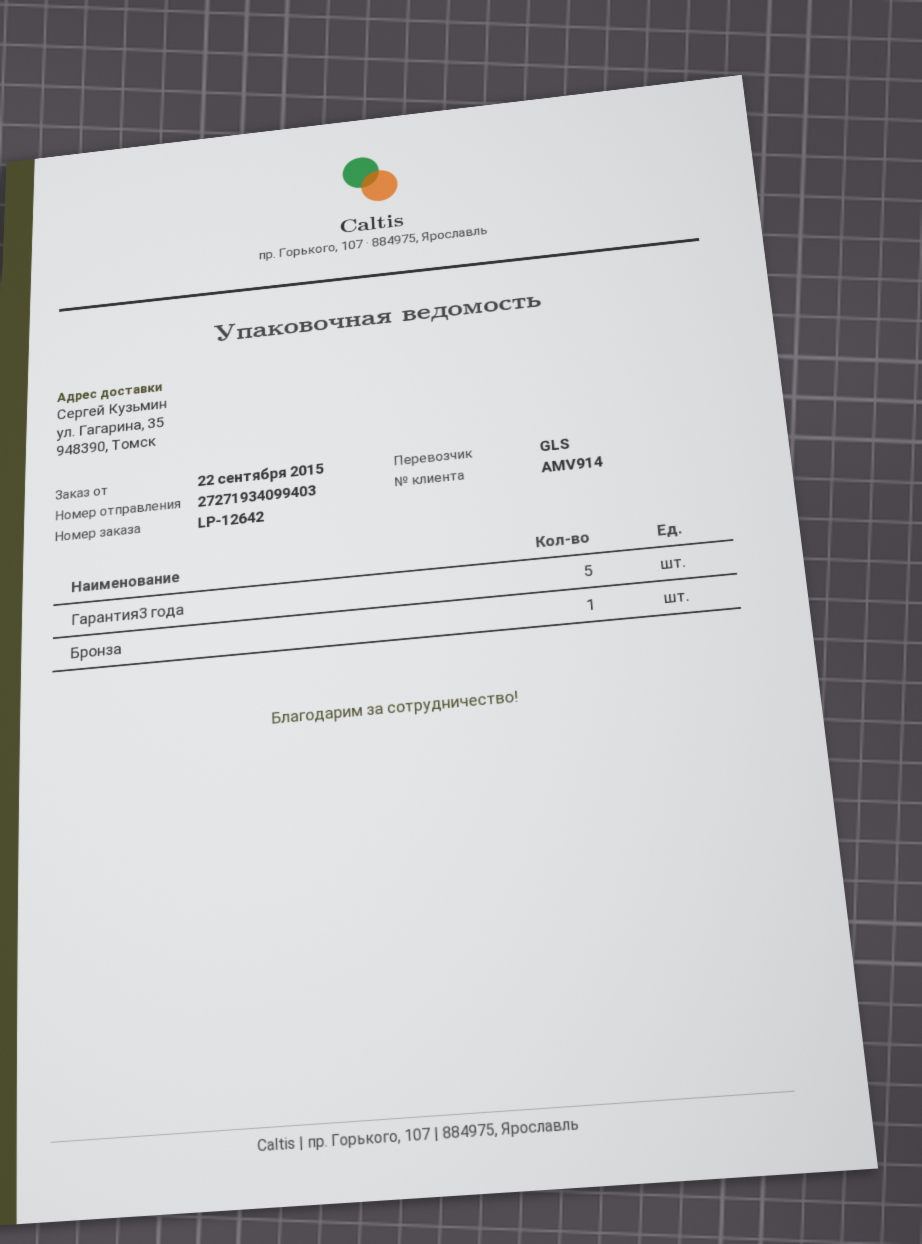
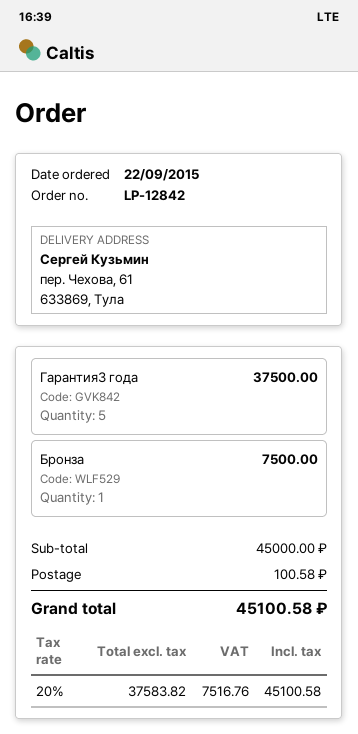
order number: LP-12642 -> LP-12842
ship to: ул. Гагарина, 35, 948390, Томск -> пер. Чехова, 61, 633869, Тула

